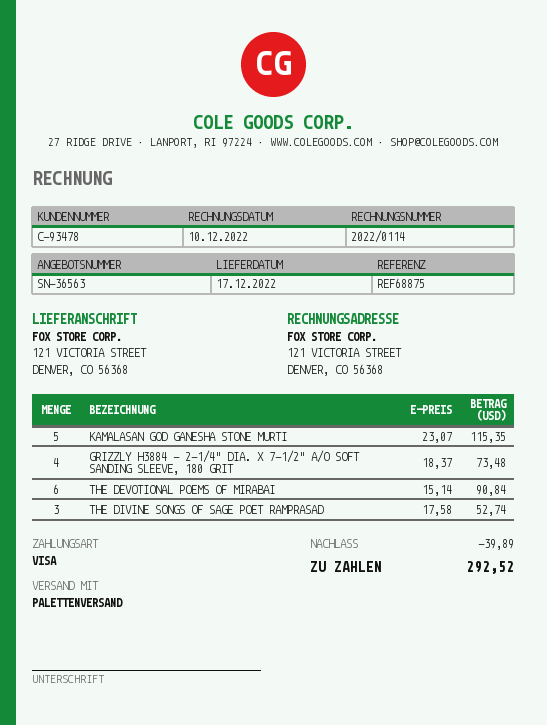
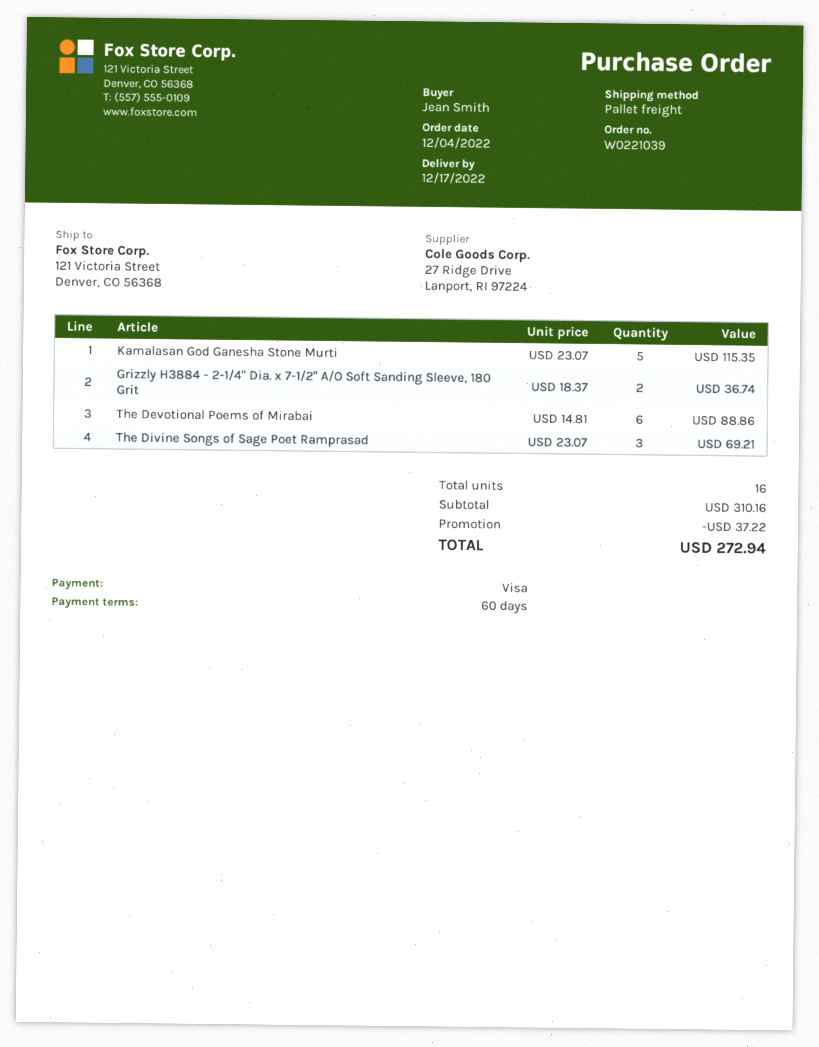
GRIZZLY H3884 - 2-1/4" DIA. X 7-1/2" A/O SOFT SANDING SLEEVE, 180 GRIT: 4 x 18.37 = 73.48 -> 2 x 18.37 = 36.74
THE DEVOTIONAL POEMS OF MIRABAI: 6 x 15.14 = 90.84 -> 6 x 14.81 = 88.86
THE DIVINE SONGS OF SAGE POET RAMPRASAD: 3 x 17.58 = 52.74 -> 3 x 23.07 = 69.21
discount: 39.89 -> 37.22
total: 292.52 -> 272.94

